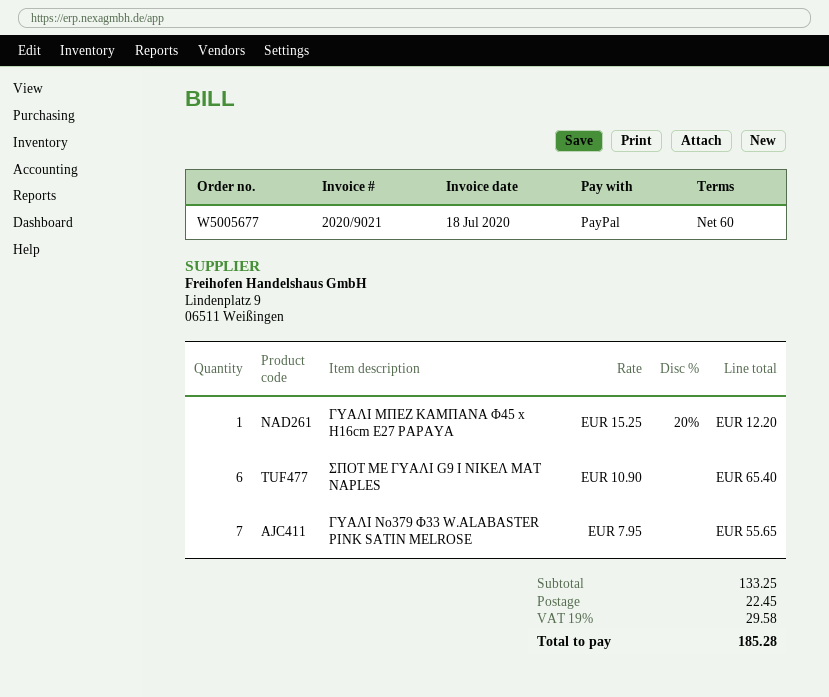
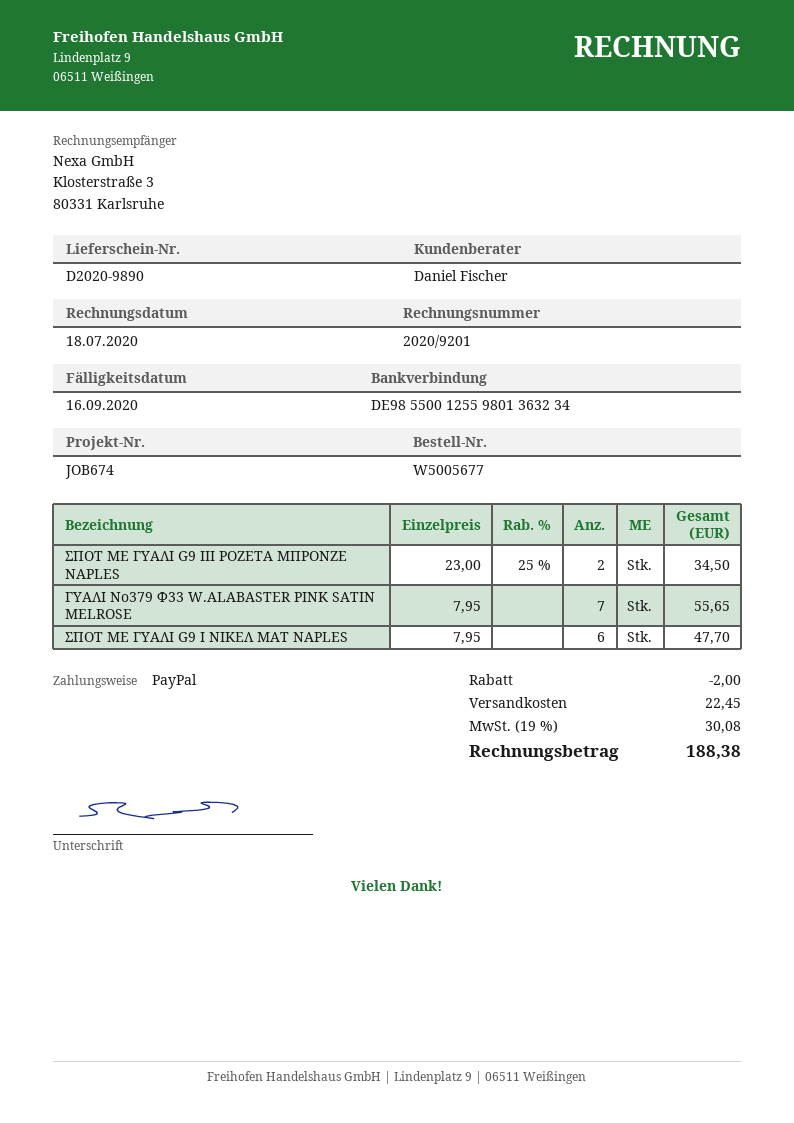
invoice number: 2020/9021 -> 2020/9201
ΓΥΑΛΙ ΜΠΕΖ ΚΑΜΠΑΝΑ Φ45 x H16cm E27 PAPAYA: 1 x 15.25 - 20% = 12.20 -> none
ΣΠΟΤ ΜΕ ΓΥΑΛΙ G9 I ΝΙΚΕΛ ΜΑΤ NAPLES: 6 x 10.90 = 65.40 -> 6 x 7.95 = 47.70
ΣΠΟΤ ΜΕ ΓΥΑΛΙ G9 III ΡΟΖΕΤΑ ΜΠΡΟΝΖΕ NAPLES: none -> 2 x 23.00 - 25% = 34.50
discount: none -> 2.00
tax: 19% = 29.58 -> 19% = 30.08
total: 185.28 -> 188.38

